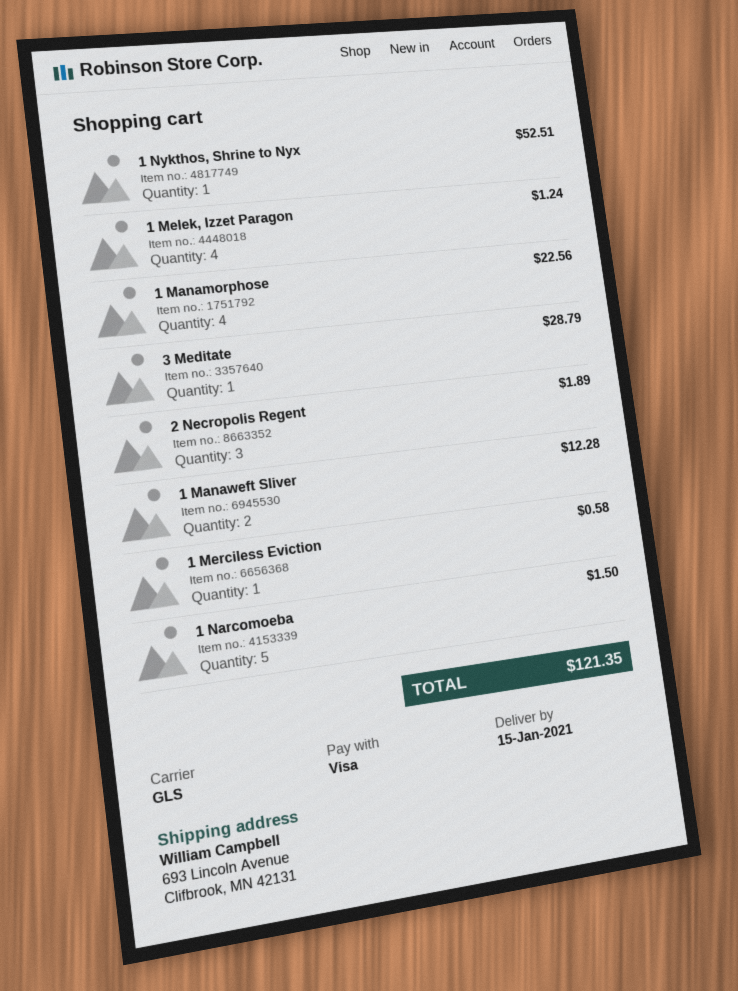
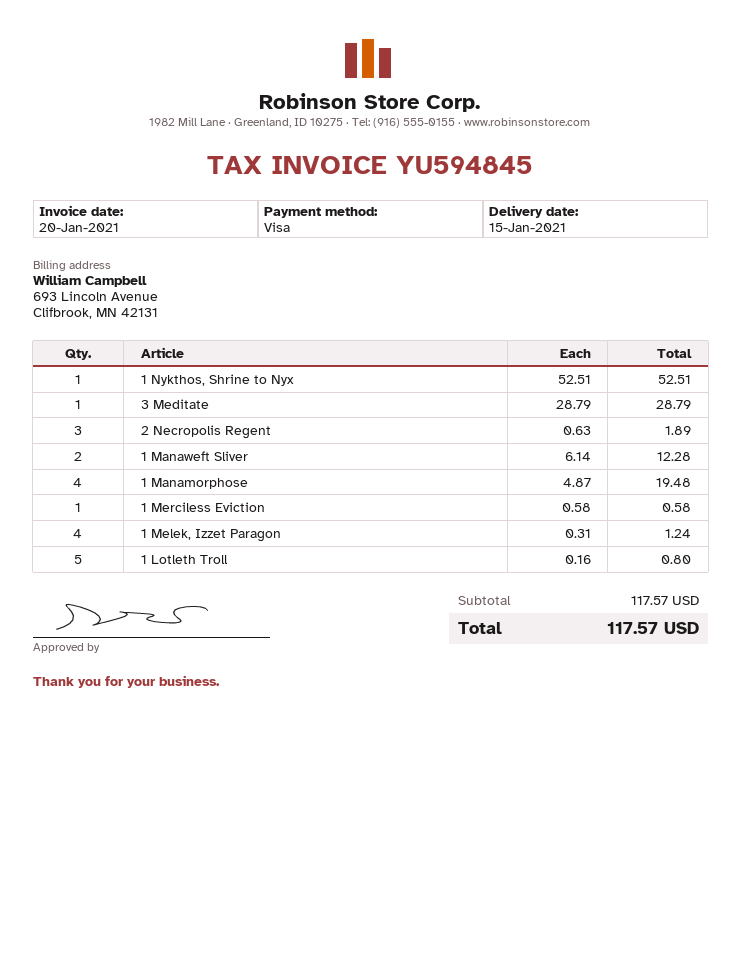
1 Manamorphose: 4 for 22.56 -> 4 for 19.48
1 Narcomoeba: 5 for 1.50 -> none
1 Lotleth Troll: none -> 5 for 0.80
total: 121.35 -> 117.57

